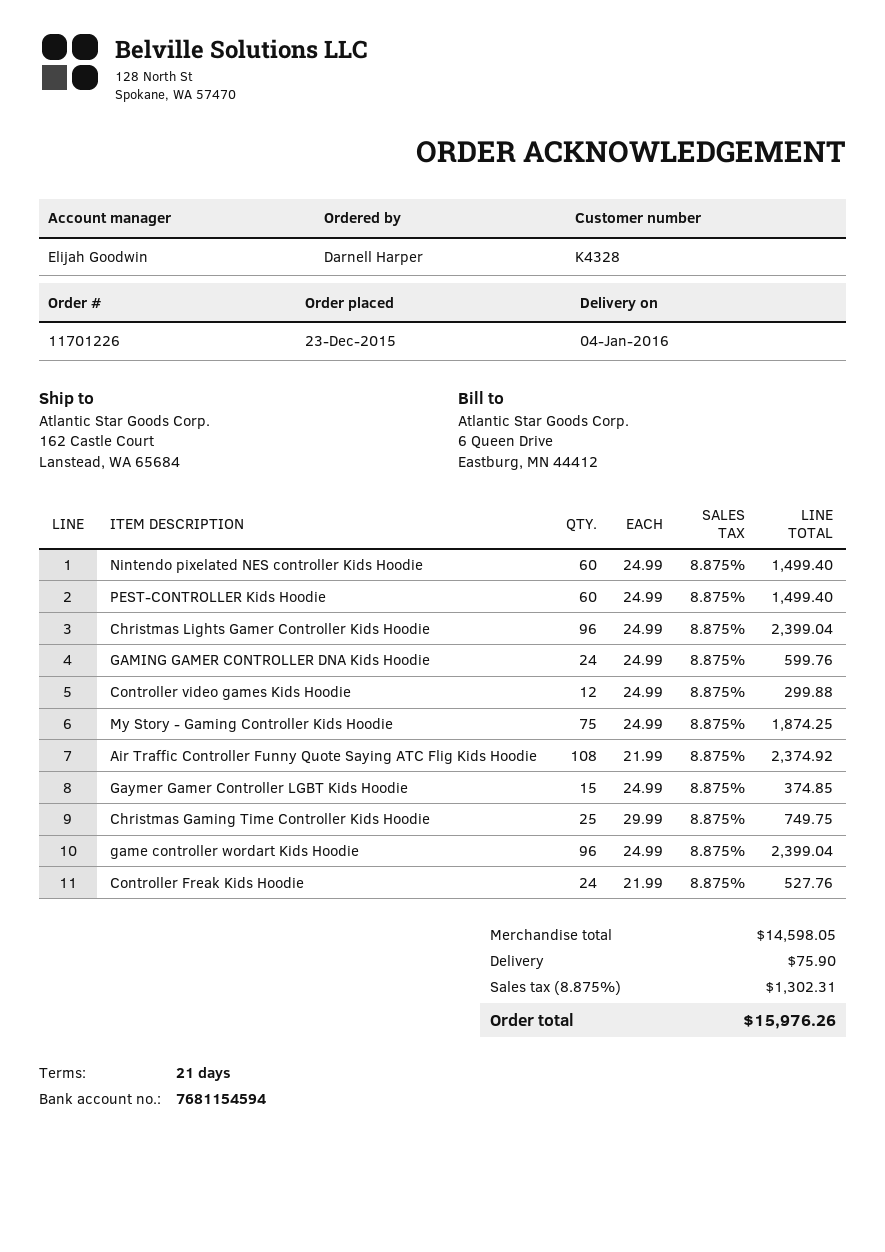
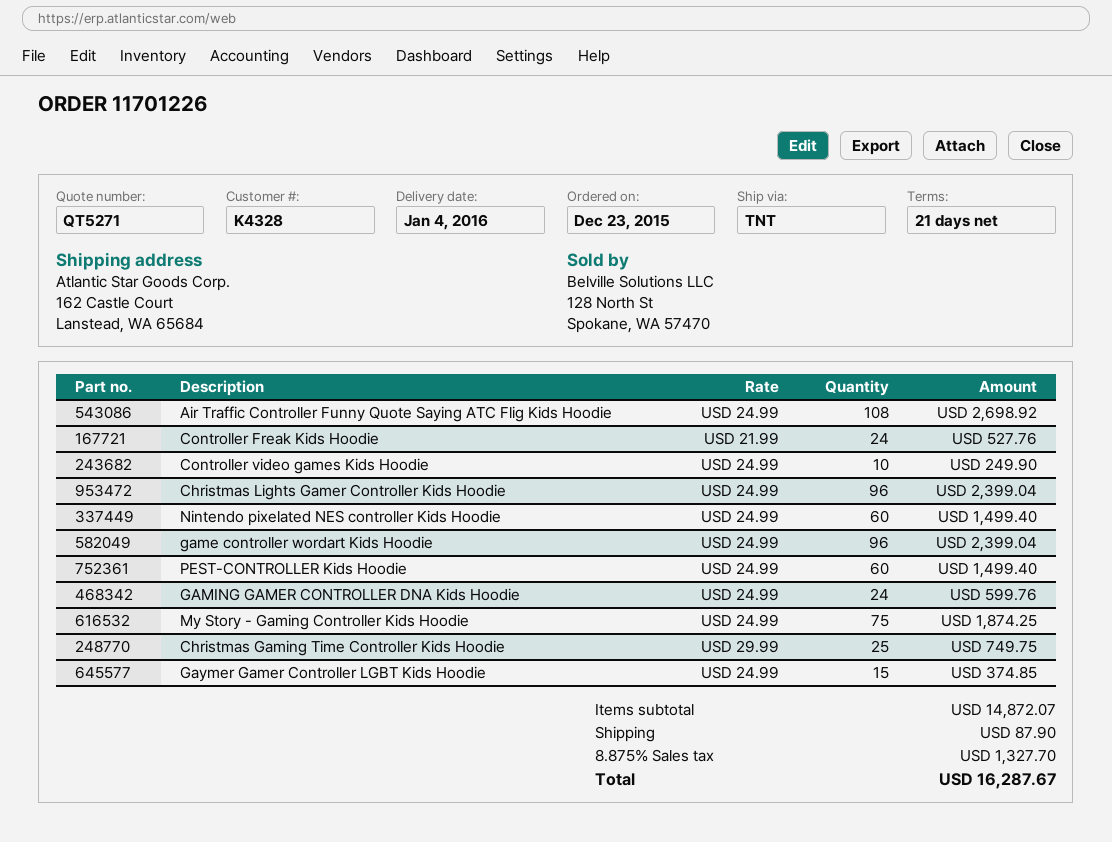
Controller video games Kids Hoodie: 12 x 24.99 = 299.88 -> 10 x 24.99 = 249.90
Air Traffic Controller Funny Quote Saying ATC Flig Kids Hoodie: 108 x 21.99 = 2374.92 -> 108 x 24.99 = 2698.92
subtotal: 14598.05 -> 14872.07
shipping: 75.90 -> 87.90
tax: 8.875% = 1302.31 -> 8.875% = 1327.70
total: 15976.26 -> 16287.67

